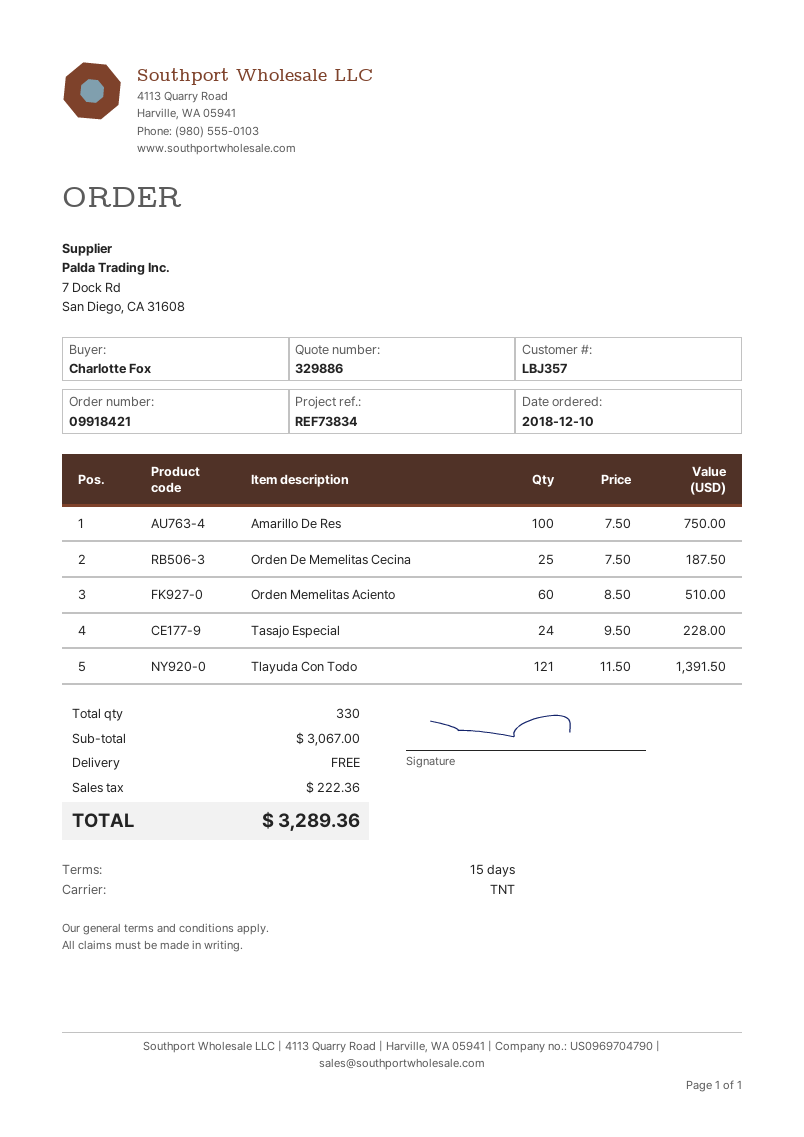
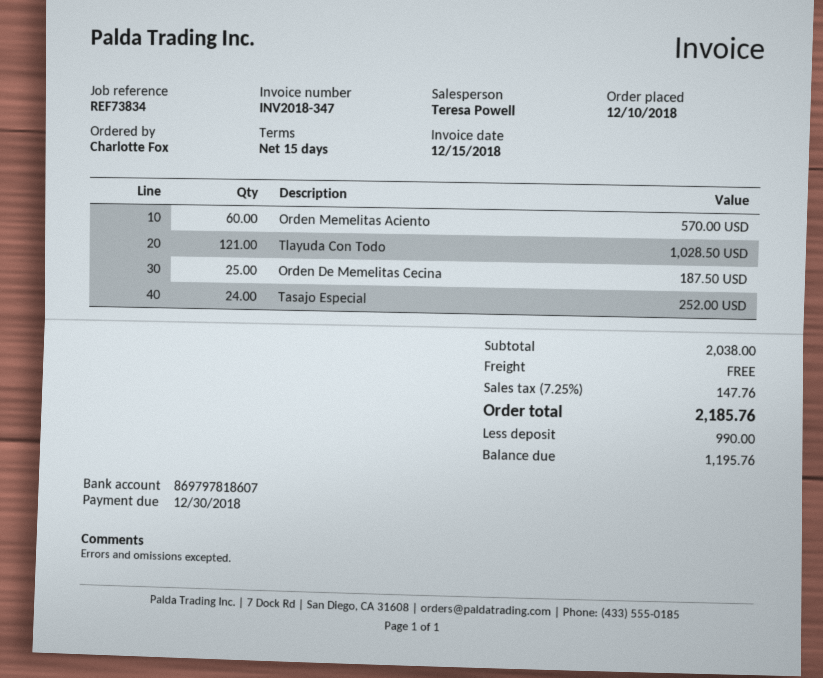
Amarillo De Res: 100 for 750.00 -> none
Orden Memelitas Aciento: 60 for 510.00 -> 60 for 570.00
Tasajo Especial: 24 for 228.00 -> 24 for 252.00
Tlayuda Con Todo: 121 for 1391.50 -> 121 for 1028.50
subtotal: 3067.00 -> 2038.00
tax: 222.36 -> 147.76
total: 3289.36 -> 2185.76

